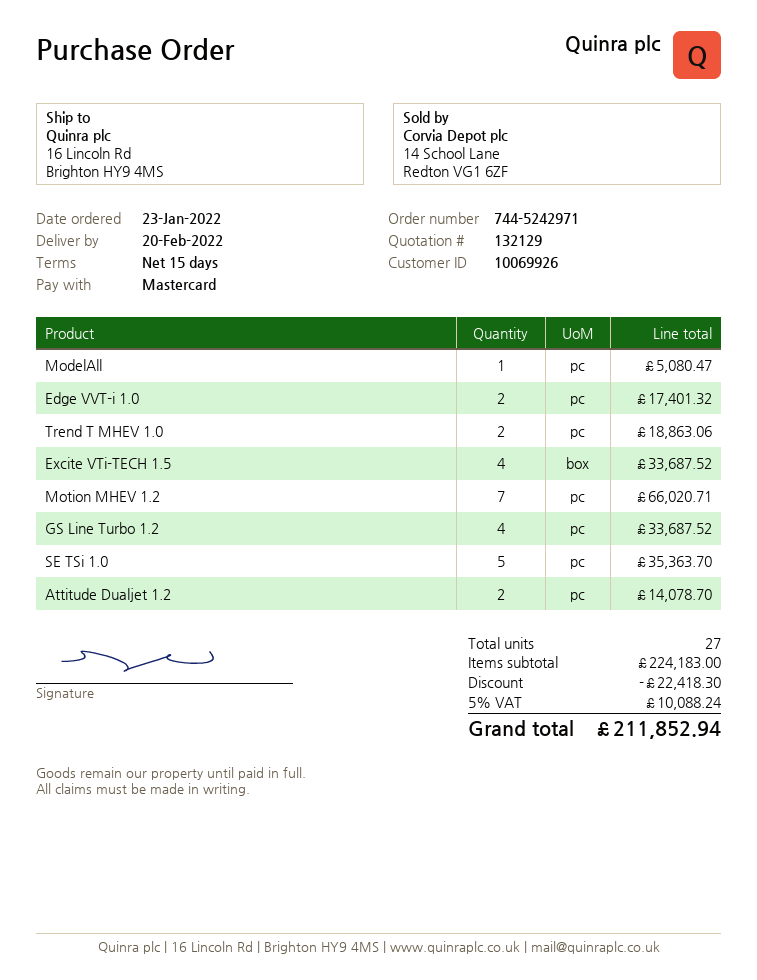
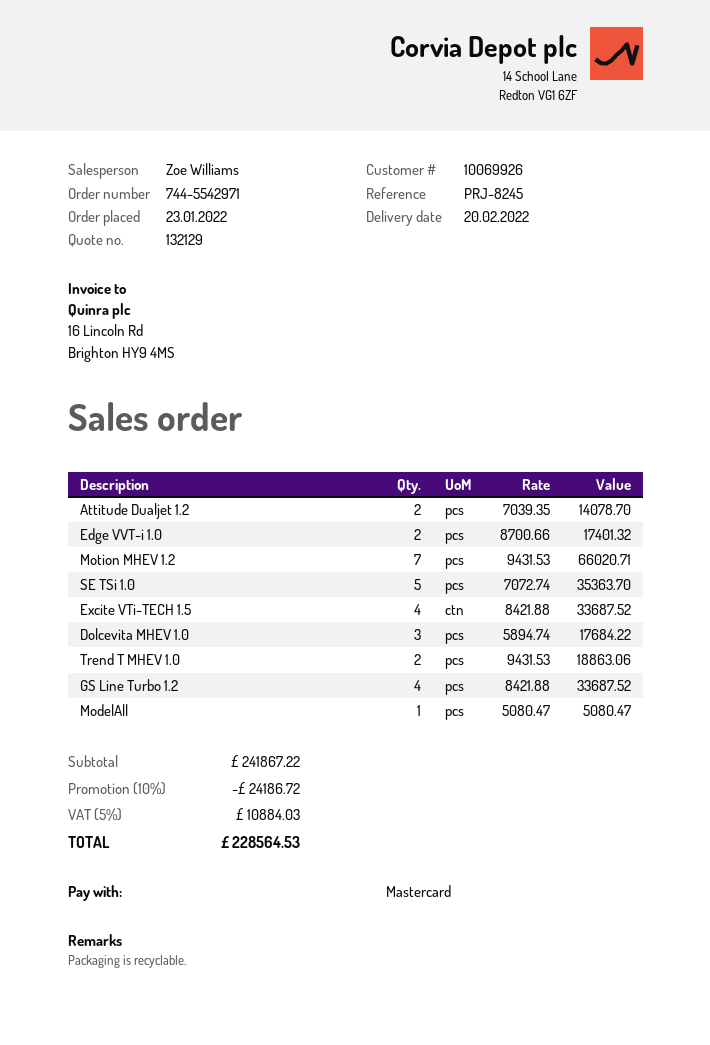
order number: 744-5242971 -> 744-5542971
Dolcevita MHEV 1.0: none -> 3 for 17684.22
subtotal: 224183.00 -> 241867.22
discount: 22418.30 -> 24186.72
tax: 5% = 10088.24 -> 5% = 10884.03
total: 211852.94 -> 228564.53

